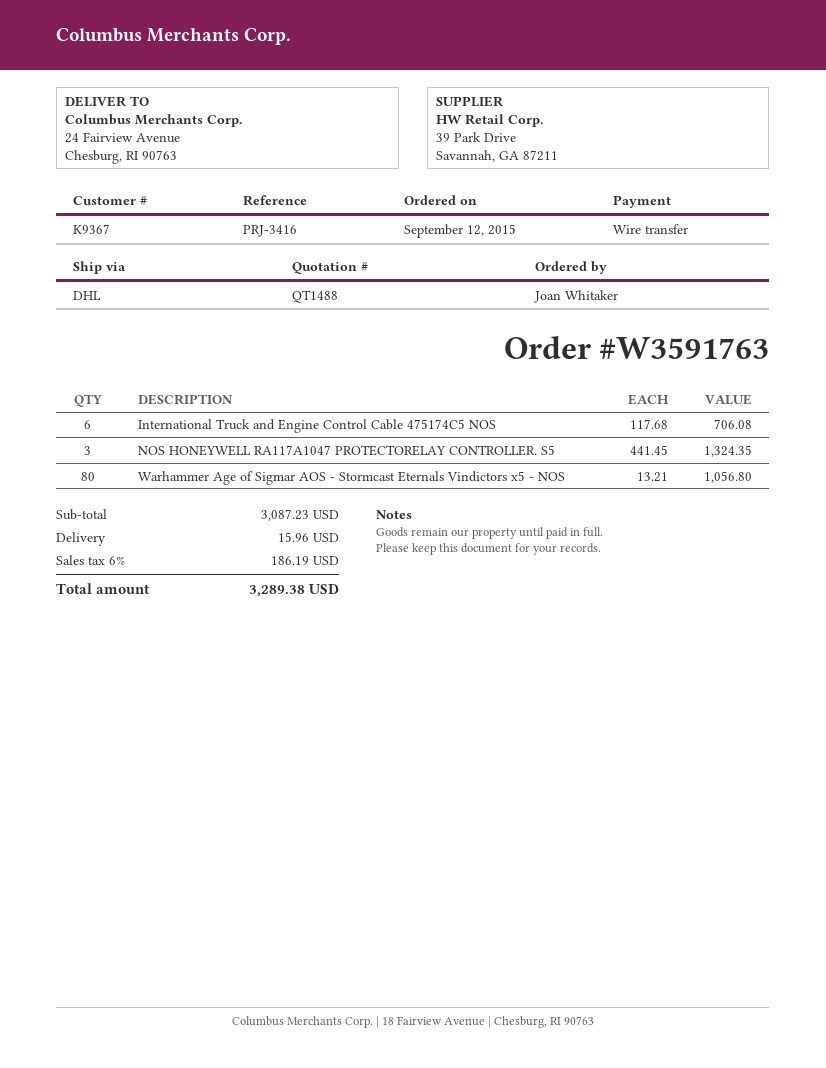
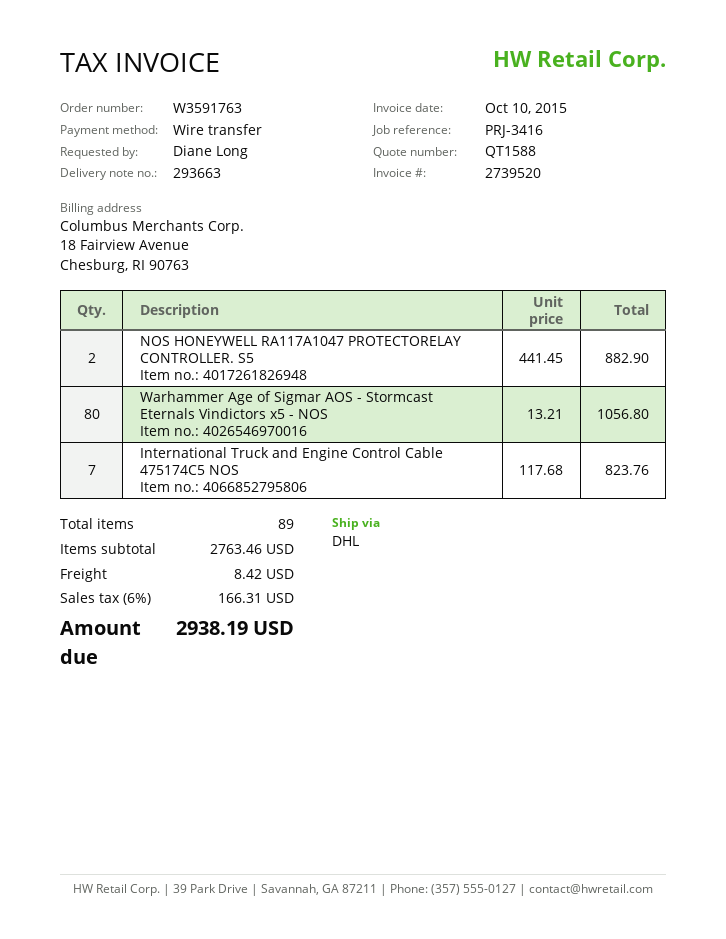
quote number: QT1488 -> QT1588
ordered by: Joan Whitaker -> Diane Long
International Truck and Engine Control Cable 475174C5 NOS: 6 x 117.68 = 706.08 -> 7 x 117.68 = 823.76
NOS HONEYWELL RA117A1047 PROTECTORELAY CONTROLLER. S5: 3 x 441.45 = 1324.35 -> 2 x 441.45 = 882.90
subtotal: 3087.23 -> 2763.46
shipping: 15.96 -> 8.42
tax: 6% = 186.19 -> 6% = 166.31
total: 3289.38 -> 2938.19

